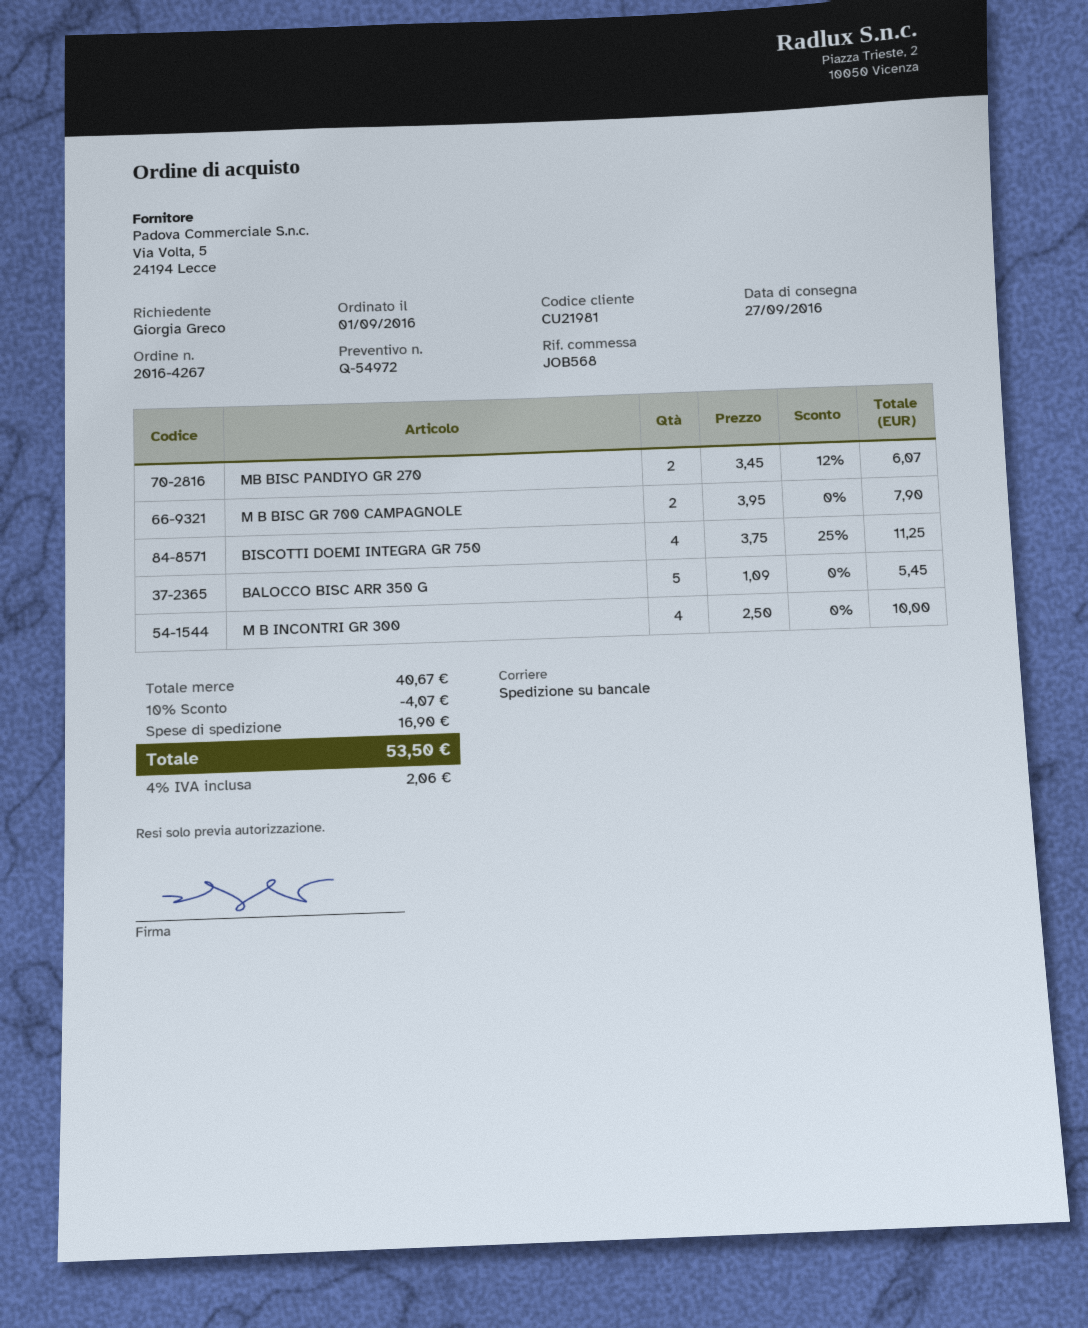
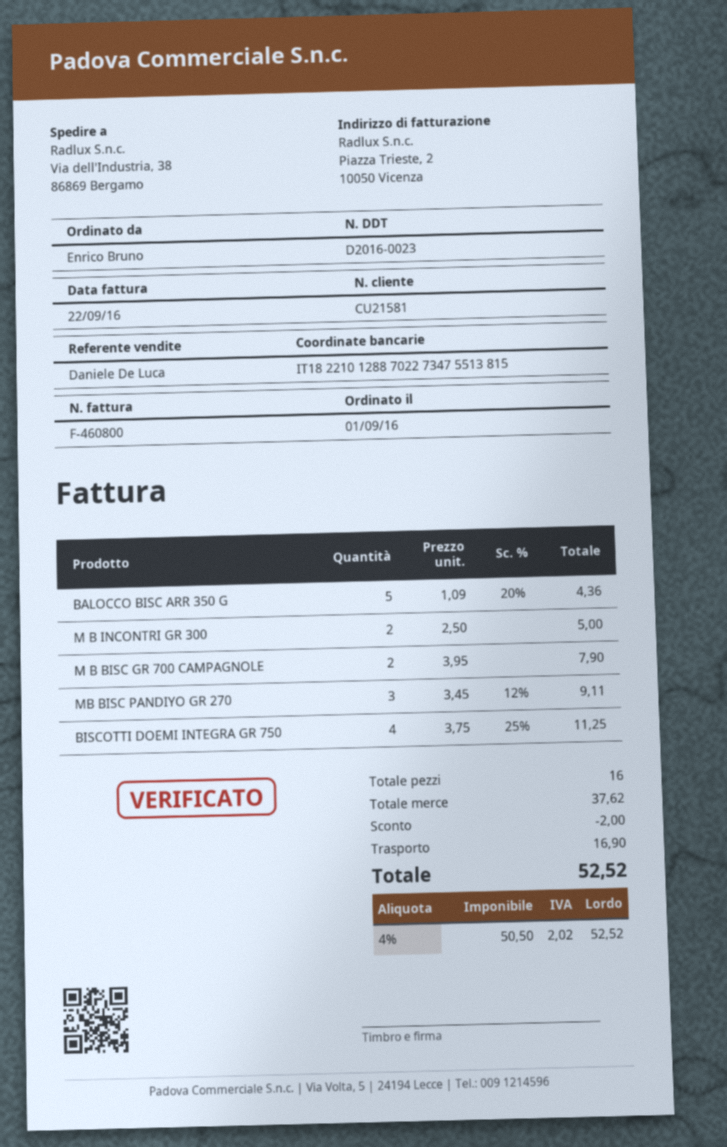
customer number: CU21981 -> CU21581
ordered by: Giorgia Greco -> Enrico Bruno
MB BISC PANDIYO GR 270: 2 x 3.45 - 12% = 6.07 -> 3 x 3.45 - 12% = 9.11
BALOCCO BISC ARR 350 G: 5 x 1.09 = 5.45 -> 5 x 1.09 - 20% = 4.36
M B INCONTRI GR 300: 4 x 2.50 = 10.00 -> 2 x 2.50 = 5.00
subtotal: 40.67 -> 37.62
discount: 4.07 -> 2.00
tax: 4% = 2.06 -> 4% = 2.02
total: 53.50 -> 52.52

